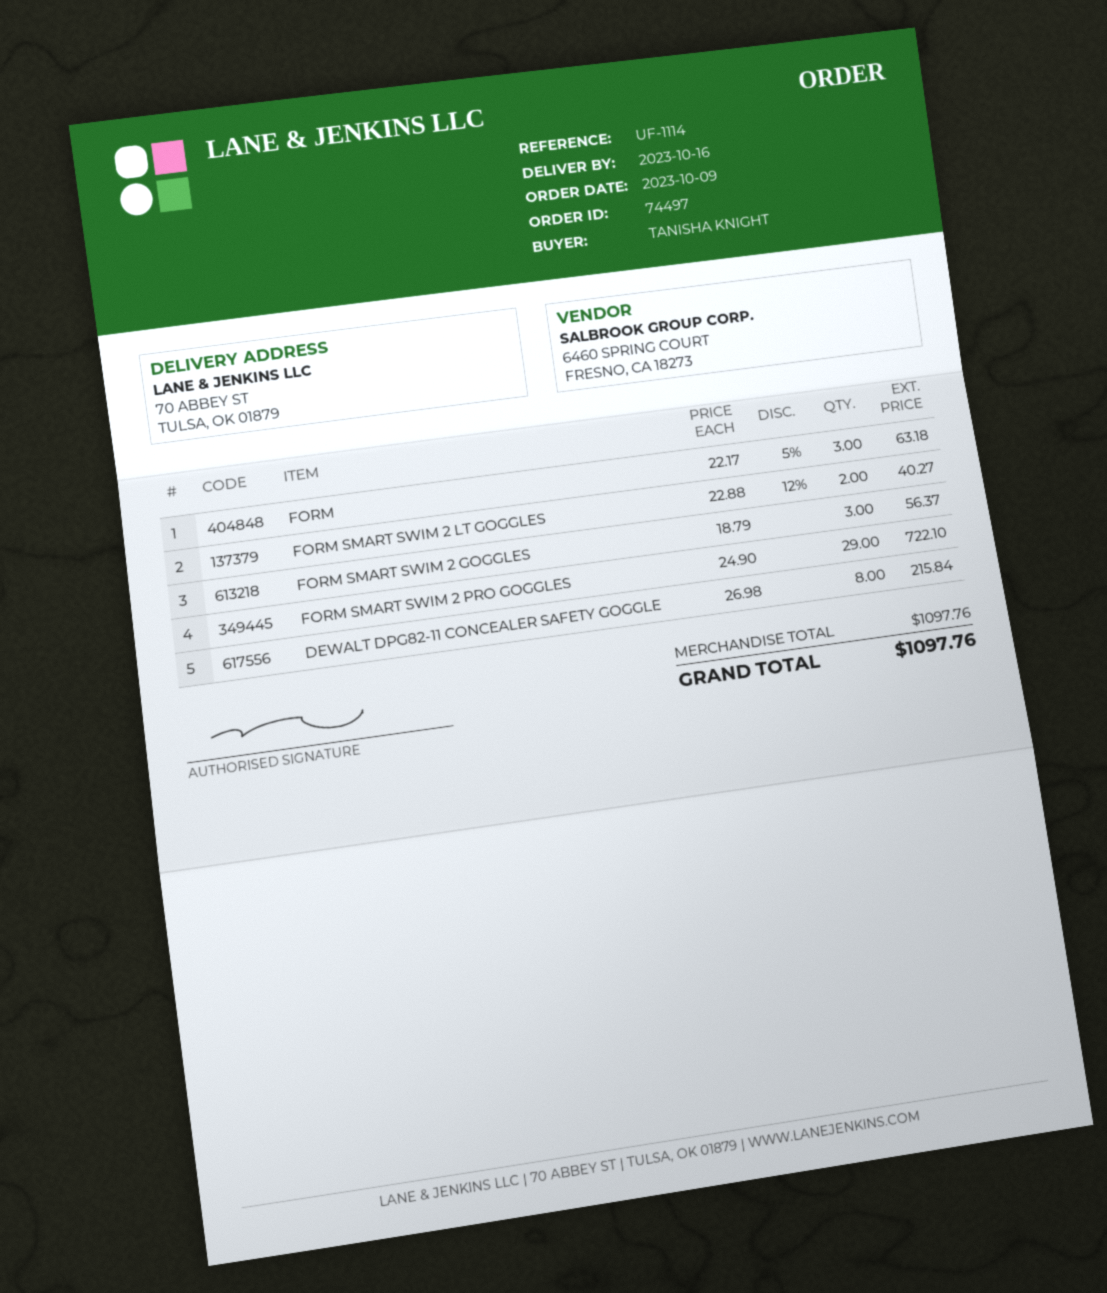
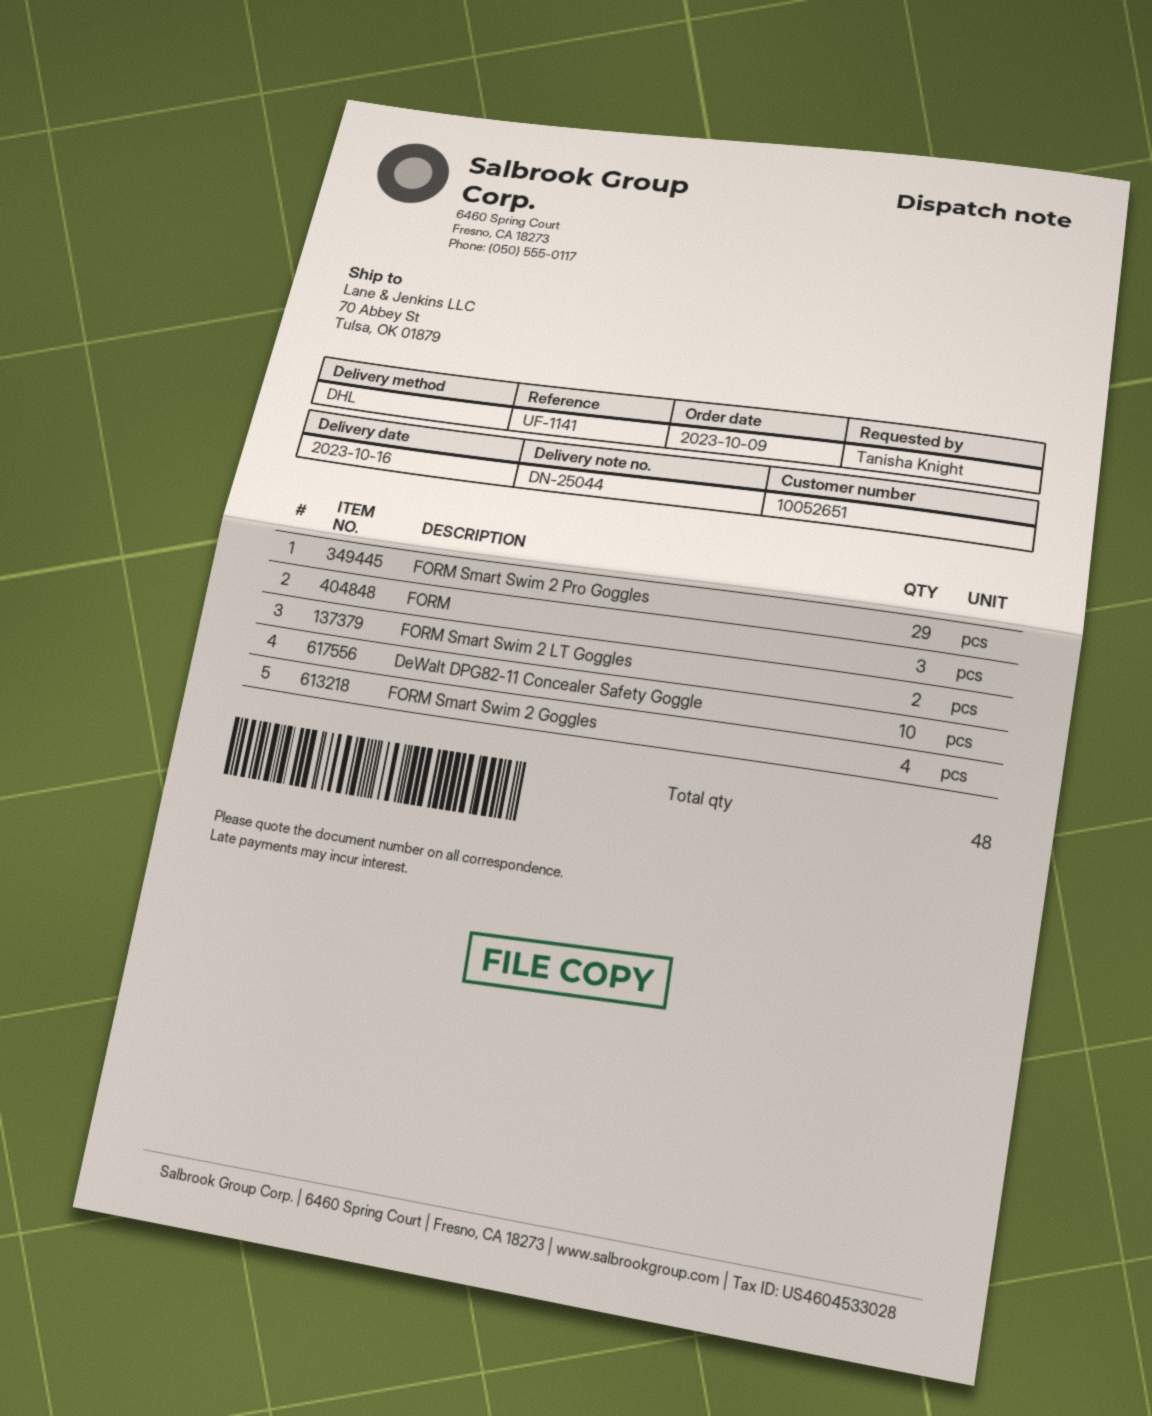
reference: UF-1114 -> UF-1141
FORM SMART SWIM 2 GOGGLES: 3 -> 4
DEWALT DPG82-11 CONCEALER SAFETY GOGGLE: 8 -> 10

